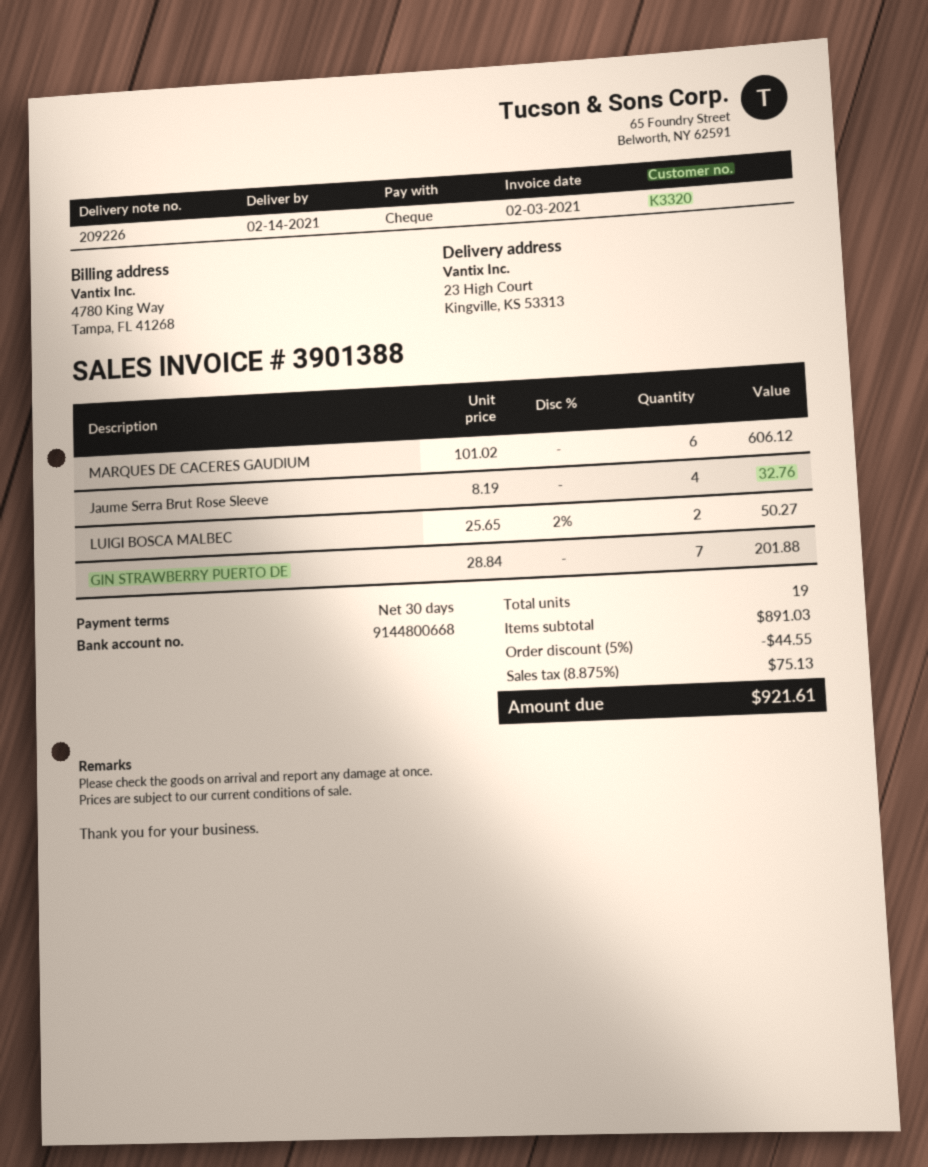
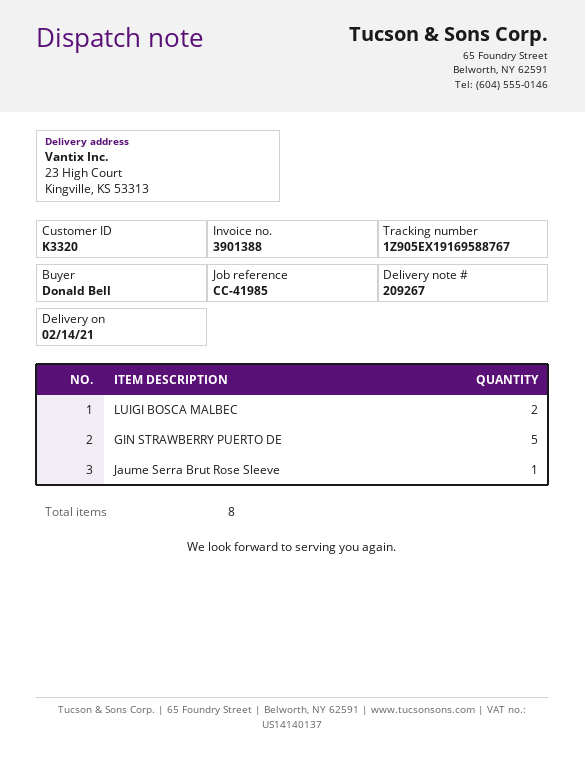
delivery note number: 209226 -> 209267
MARQUES DE CACERES GAUDIUM: 6 -> none
Jaume Serra Brut Rose Sleeve: 4 -> 1
GIN STRAWBERRY PUERTO DE: 7 -> 5
total quantity: 19 -> 8

